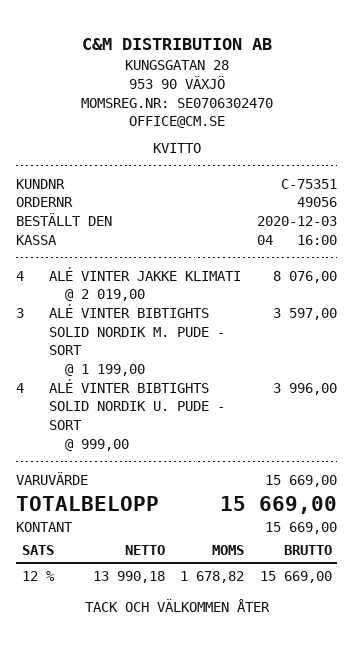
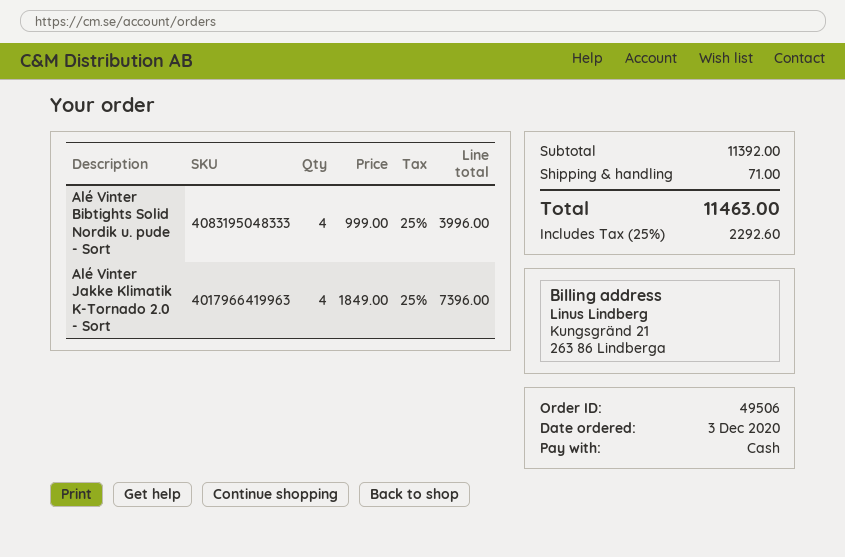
order number: 49056 -> 49506
ALÉ VINTER JAKKE KLIMATI: 4 x 2019.00 = 8076.00 -> 4 x 1849.00 = 7396.00
ALÉ VINTER BIBTIGHTS SOLID NORDIK M. PUDE - SORT: 3 x 1199.00 = 3597.00 -> none
subtotal: 15669.00 -> 11392.00
shipping: none -> 71.00
tax: 12% = 1678.82 -> 25% = 2292.60
total: 15669.00 -> 11463.00

